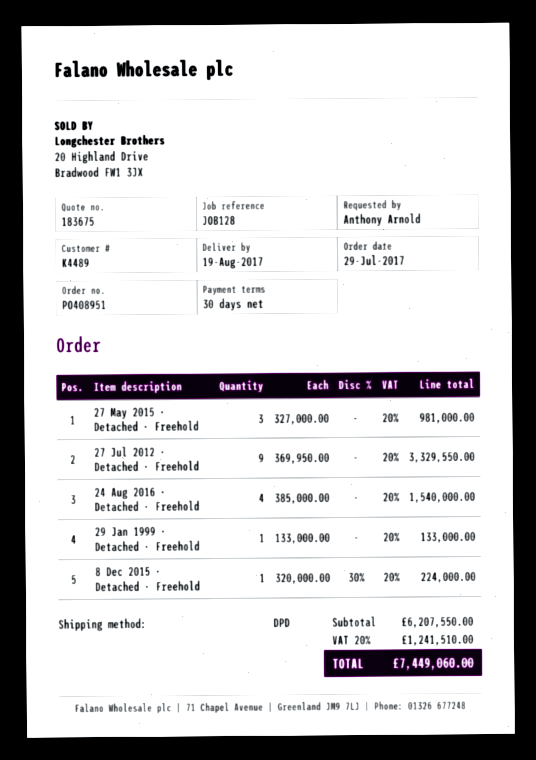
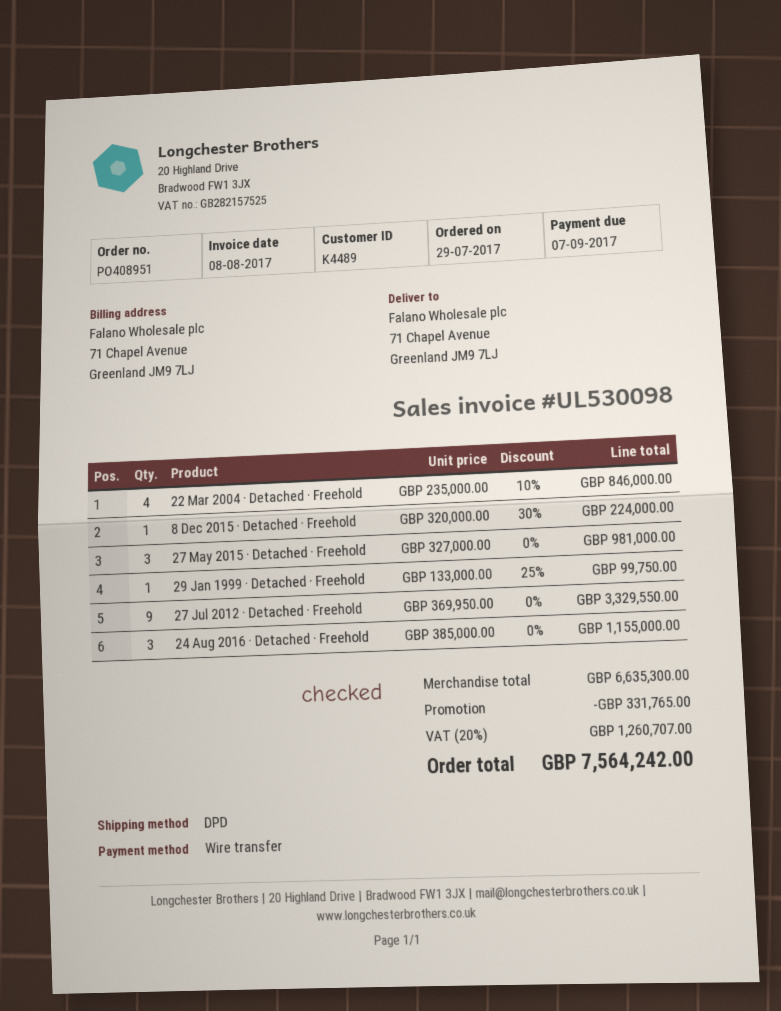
24 Aug 2016 · Detached · Freehold: 4 x 385000.00 = 1540000.00 -> 3 x 385000.00 = 1155000.00
29 Jan 1999 · Detached · Freehold: 1 x 133000.00 = 133000.00 -> 1 x 133000.00 - 25% = 99750.00
22 Mar 2004 · Detached · Freehold: none -> 4 x 235000.00 - 10% = 846000.00
subtotal: 6207550.00 -> 6635300.00
discount: none -> 331765.00
tax: 20% = 1241510.00 -> 20% = 1260707.00
total: 7449060.00 -> 7564242.00

